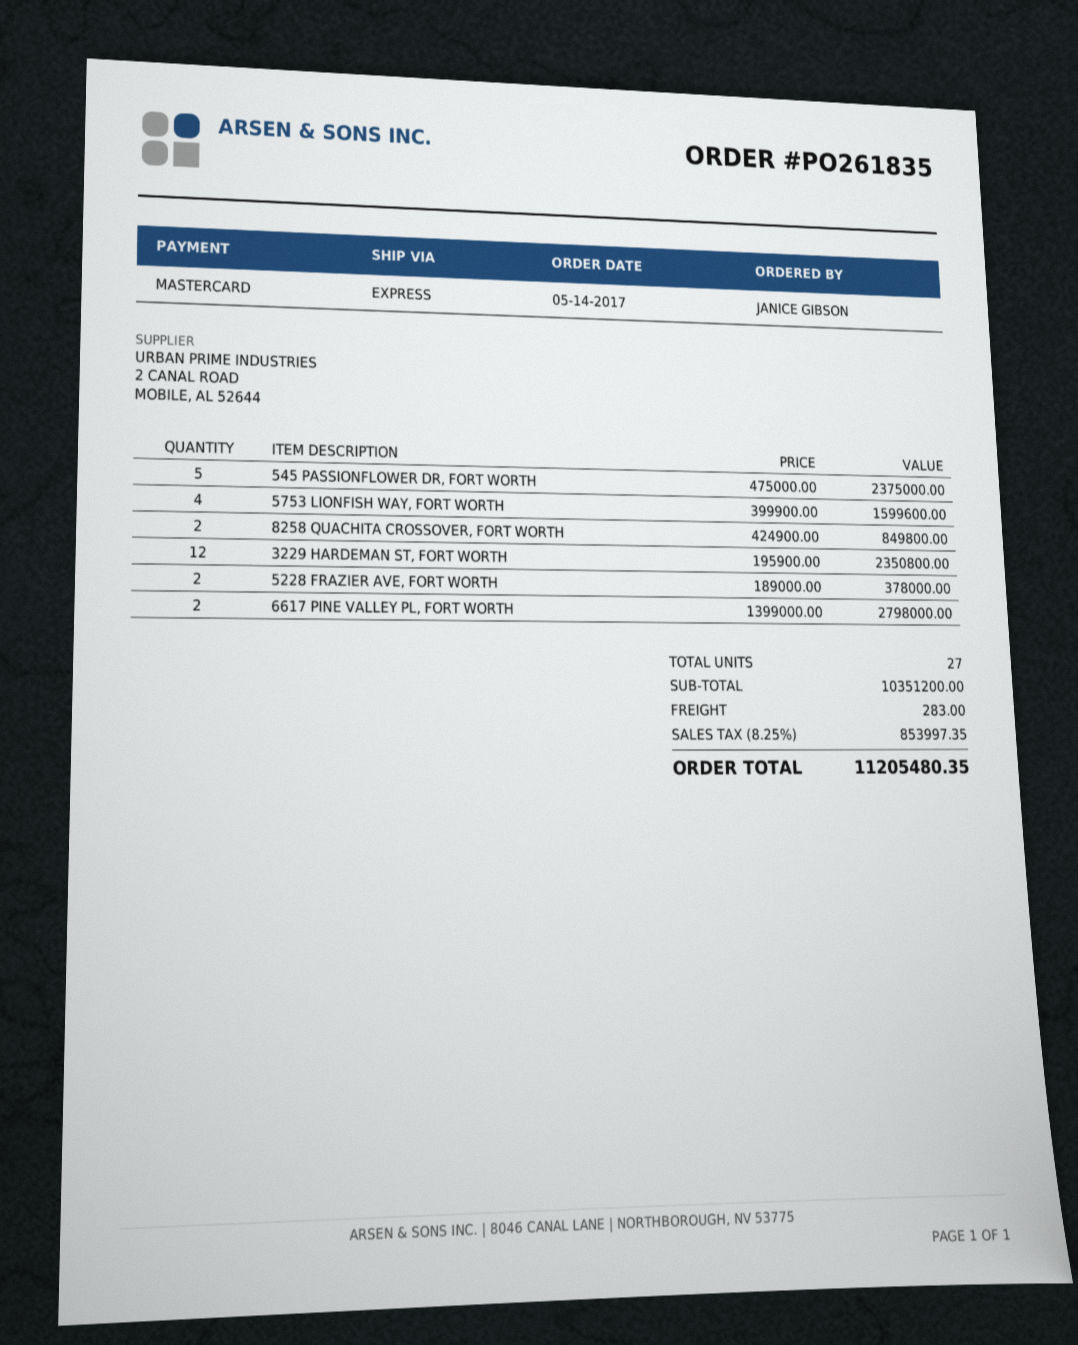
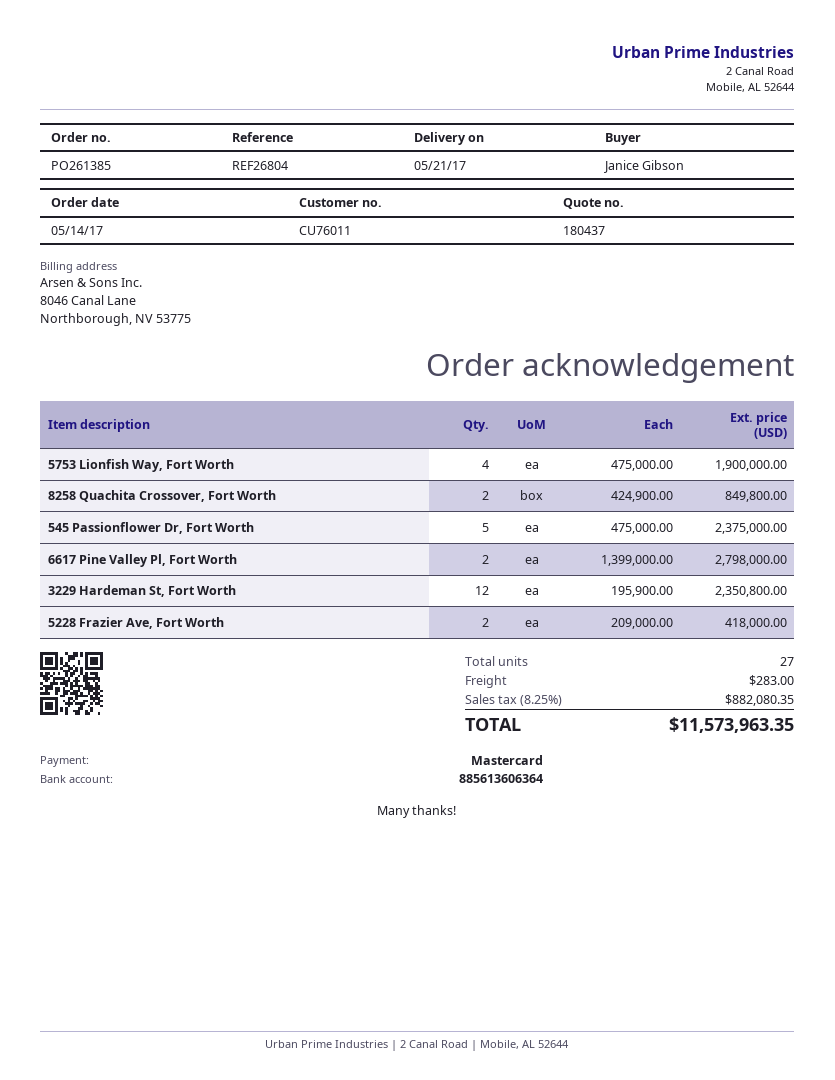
order number: PO261835 -> PO261385
5753 LIONFISH WAY, FORT WORTH: 4 x 399900.00 = 1599600.00 -> 4 x 475000.00 = 1900000.00
5228 FRAZIER AVE, FORT WORTH: 2 x 189000.00 = 378000.00 -> 2 x 209000.00 = 418000.00
tax: 8.25% = 853997.35 -> 8.25% = 882080.35
total: 11205480.35 -> 11573963.35

